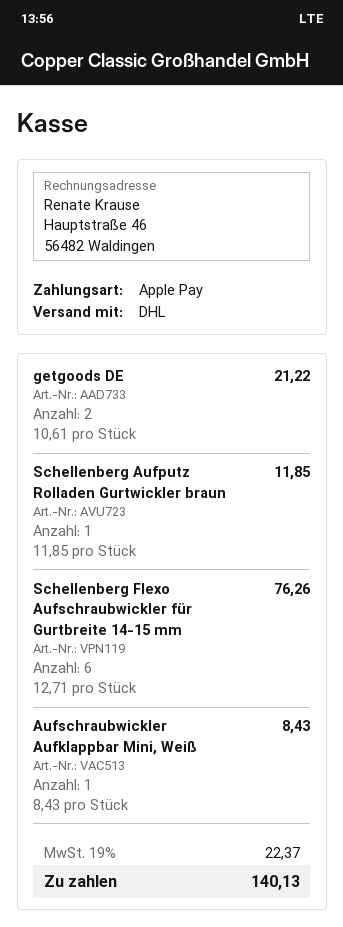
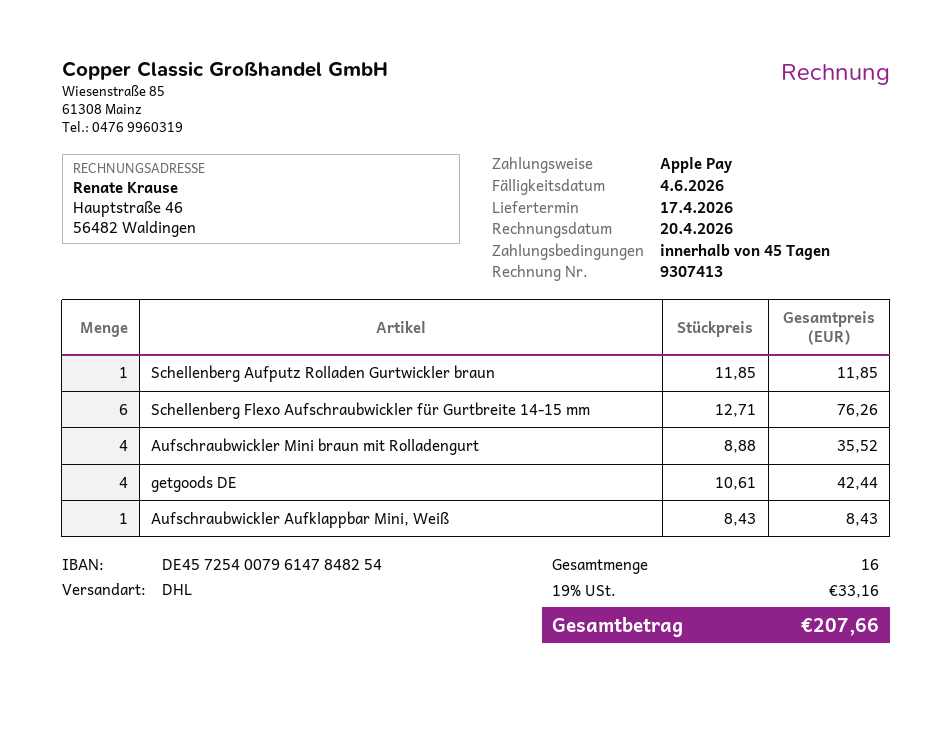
getgoods DE: 2 x 10.61 = 21.22 -> 4 x 10.61 = 42.44
Aufschraubwickler Mini braun mit Rolladengurt: none -> 4 x 8.88 = 35.52
tax: 19% = 22.37 -> 19% = 33.16
total: 140.13 -> 207.66

